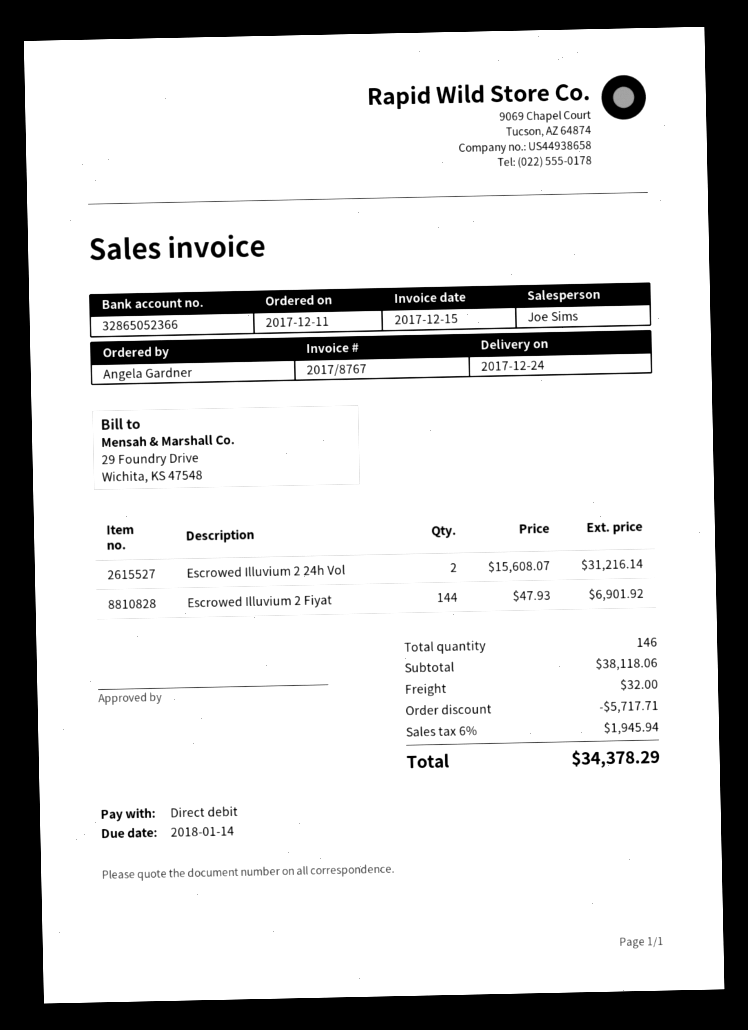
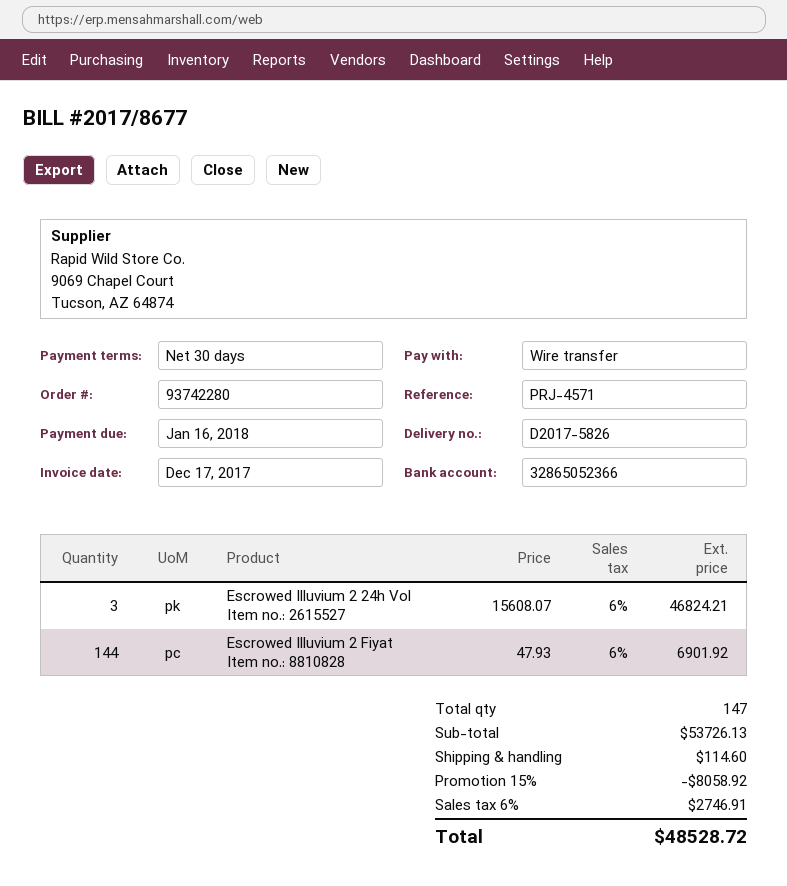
invoice number: 2017/8767 -> 2017/8677
invoice date: 2017-12-15 -> 2017-12-17
due date: 2018-01-14 -> 2018-01-16
payment method: direct debit -> bank transfer
Escrowed Illuvium 2 24h Vol: 2 x 15608.07 = 31216.14 -> 3 x 15608.07 = 46824.21
total quantity: 146 -> 147
subtotal: 38118.06 -> 53726.13
discount: 5717.71 -> 8058.92
shipping: 32.00 -> 114.60
tax: 6% = 1945.94 -> 6% = 2746.91
total: 34378.29 -> 48528.72

